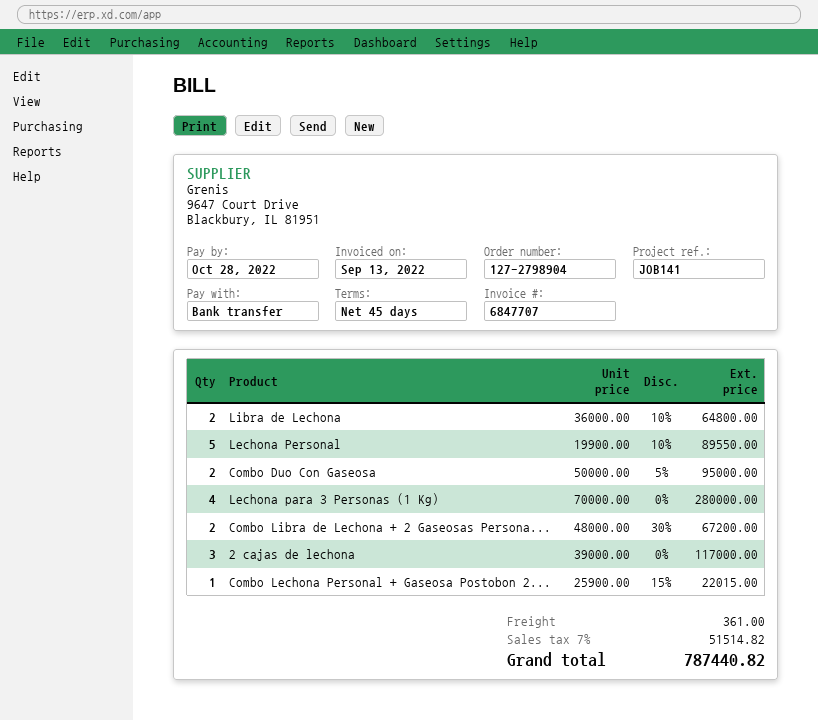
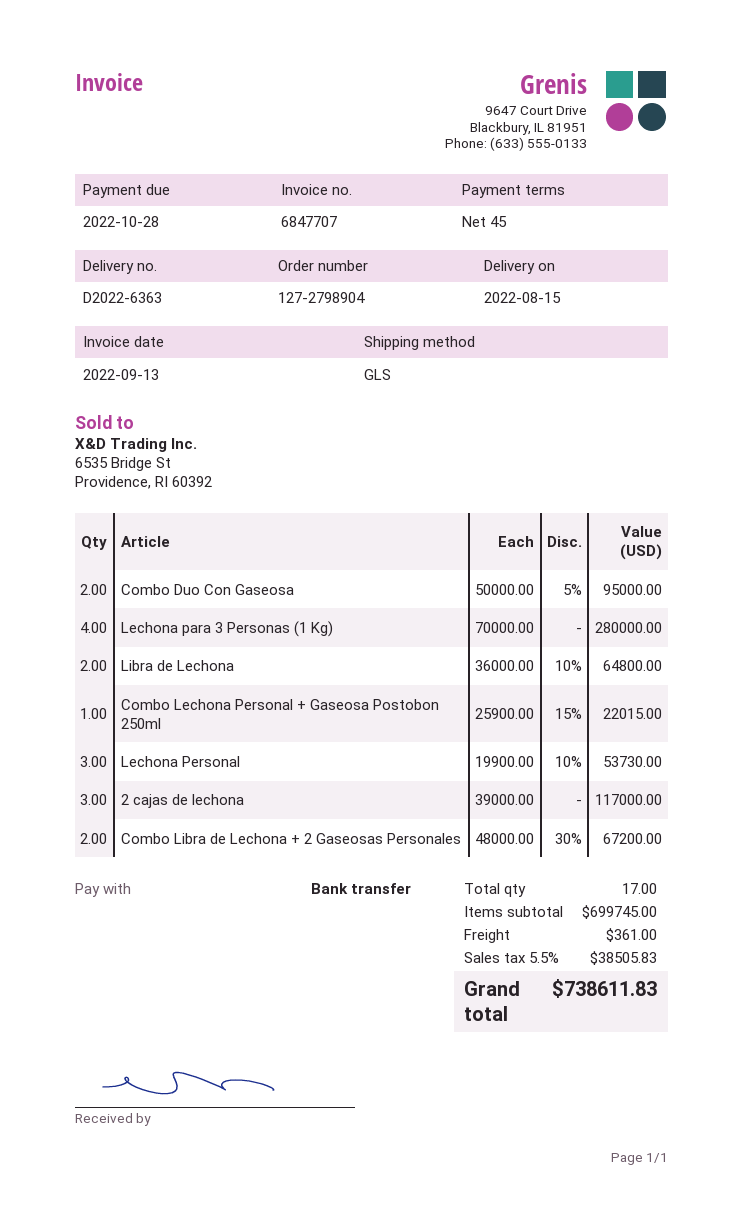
Lechona Personal: 5 x 19900.00 - 10% = 89550.00 -> 3 x 19900.00 - 10% = 53730.00
tax: 7% = 51514.82 -> 5.5% = 38505.83
total: 787440.82 -> 738611.83

